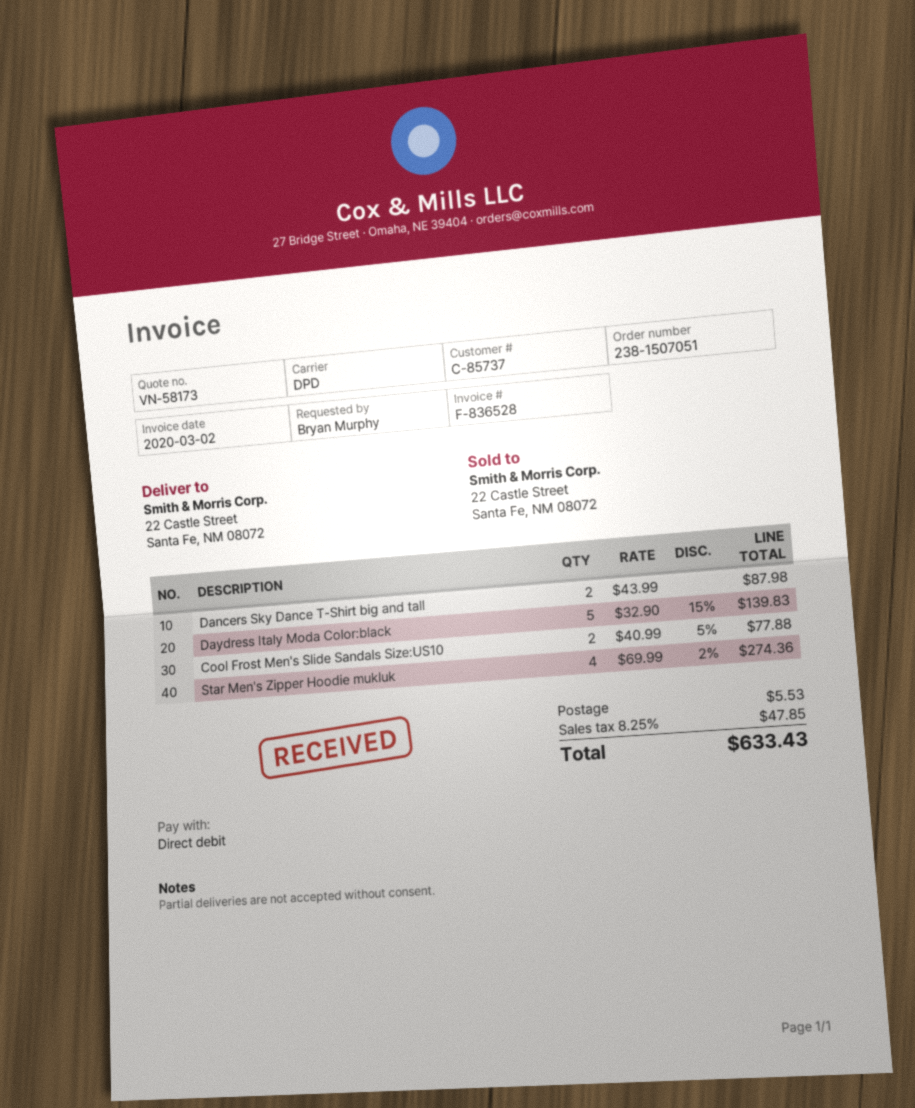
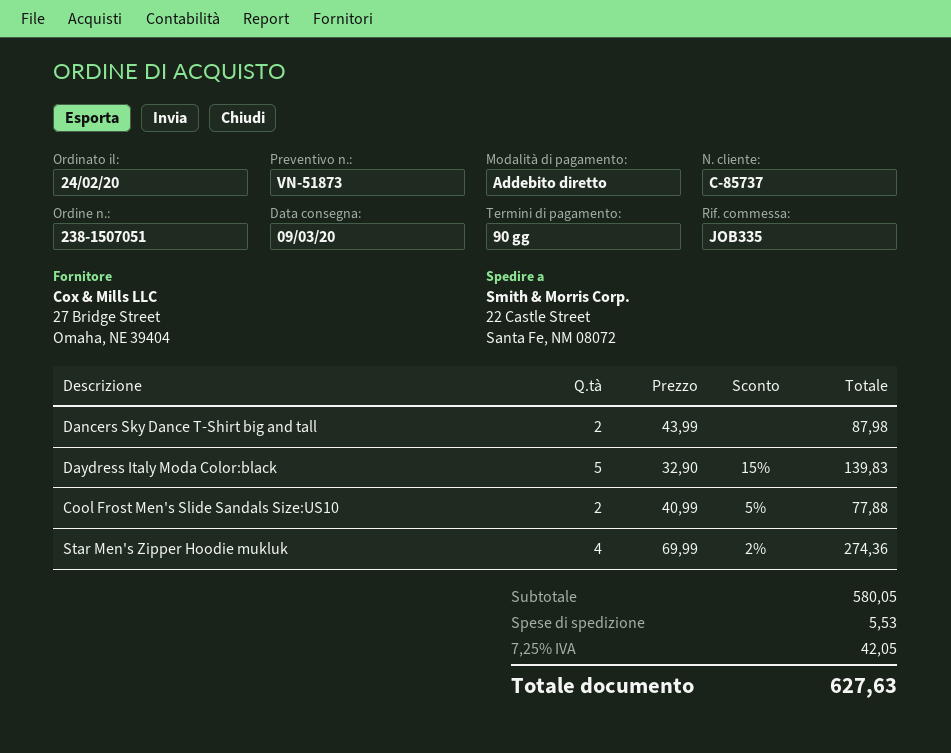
quote number: VN-58173 -> VN-51873
tax: 8.25% = 47.85 -> 7.25% = 42.05
total: 633.43 -> 627.63

